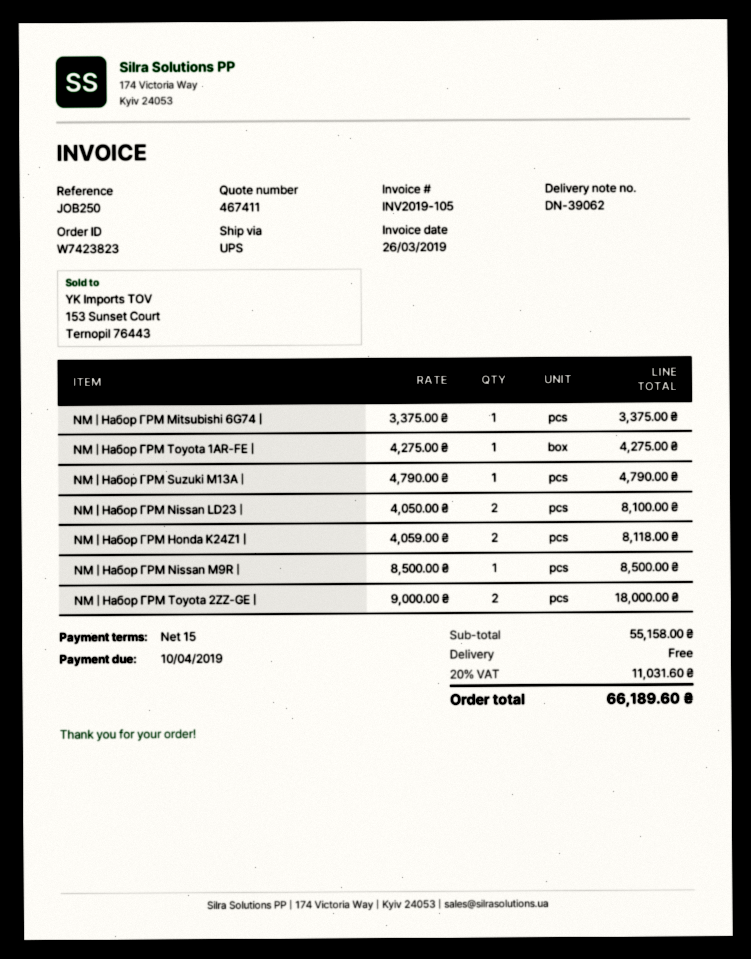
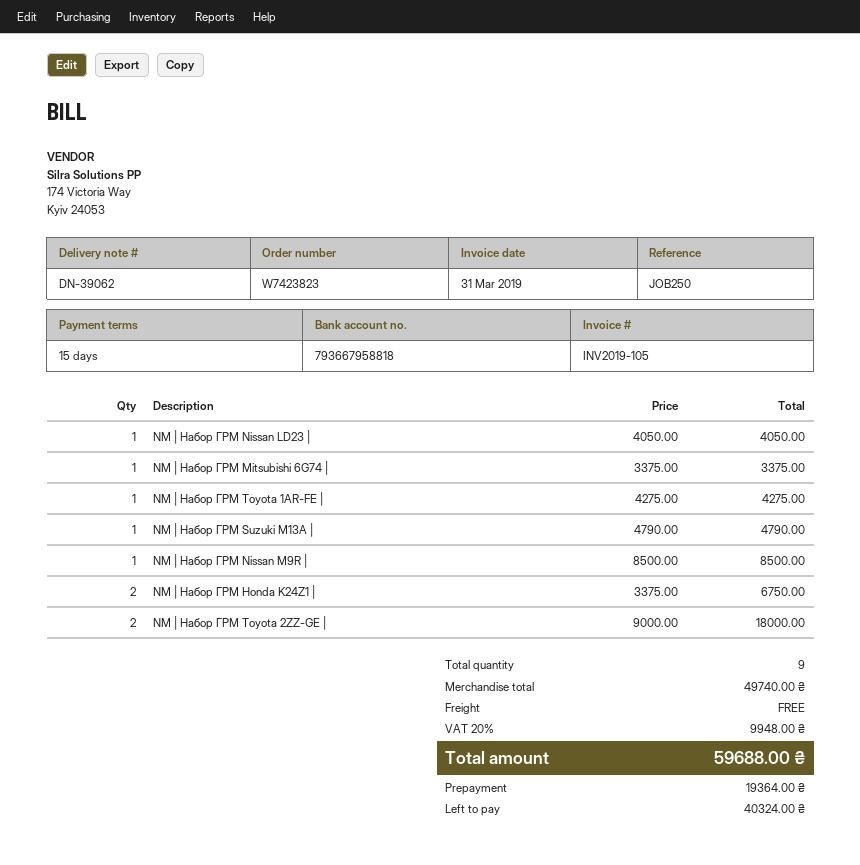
invoice date: 2019-03-26 -> 2019-03-31
NM | Набор ГРМ Nissan LD23 |: 2 x 4050.00 = 8100.00 -> 1 x 4050.00 = 4050.00
NM | Набор ГРМ Honda K24Z1 |: 2 x 4059.00 = 8118.00 -> 2 x 3375.00 = 6750.00
subtotal: 55158.00 -> 49740.00
tax: 20% = 11031.60 -> 20% = 9948.00
total: 66189.60 -> 59688.00

